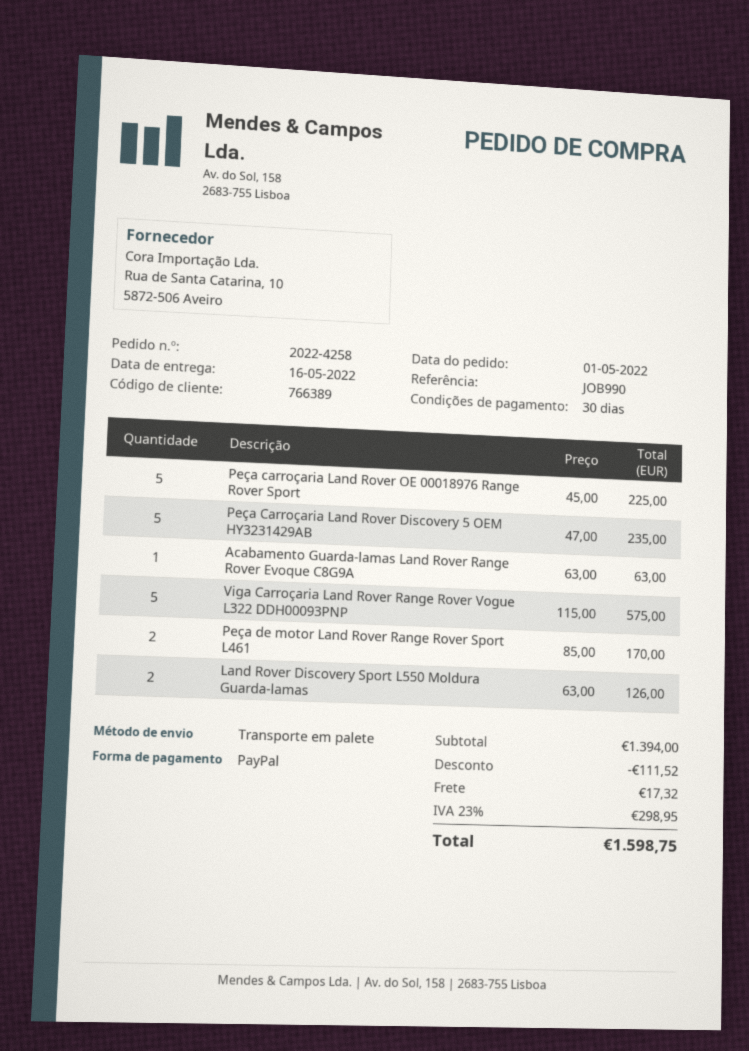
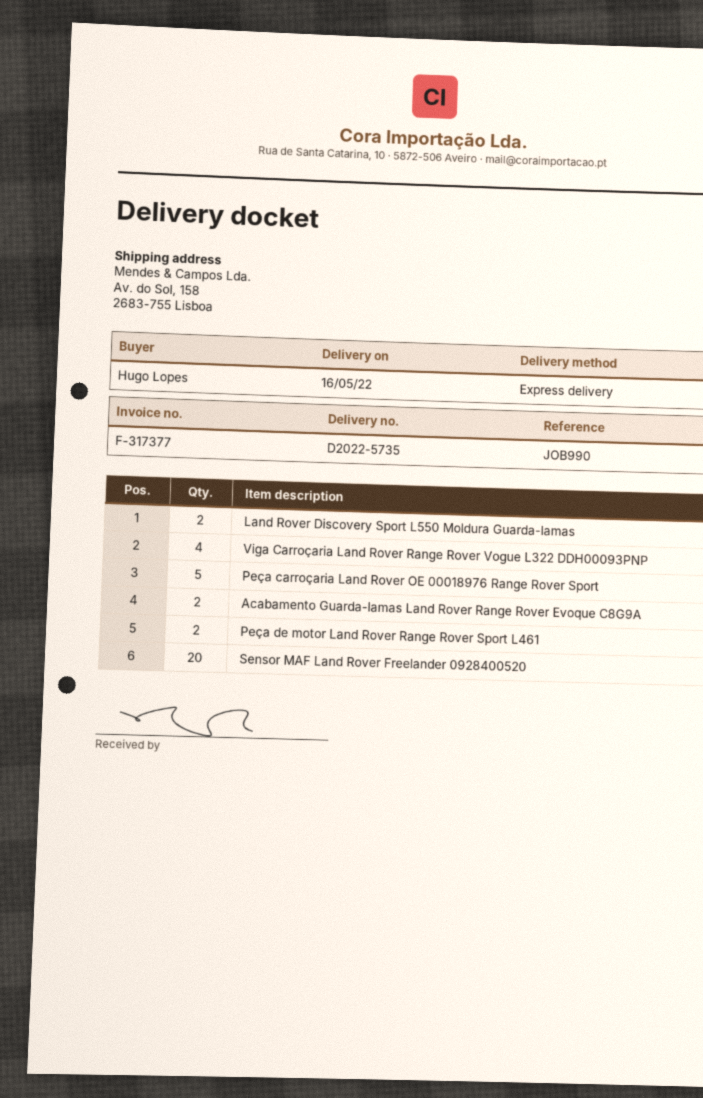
shipping method: pallet freight -> express
Peça Carroçaria Land Rover Discovery 5 OEM HY3231429AB: 5 -> none
Acabamento Guarda-lamas Land Rover Range Rover Evoque C8G9A: 1 -> 2
Viga Carroçaria Land Rover Range Rover Vogue L322 DDH00093PNP: 5 -> 4
Sensor MAF Land Rover Freelander 0928400520: none -> 20

